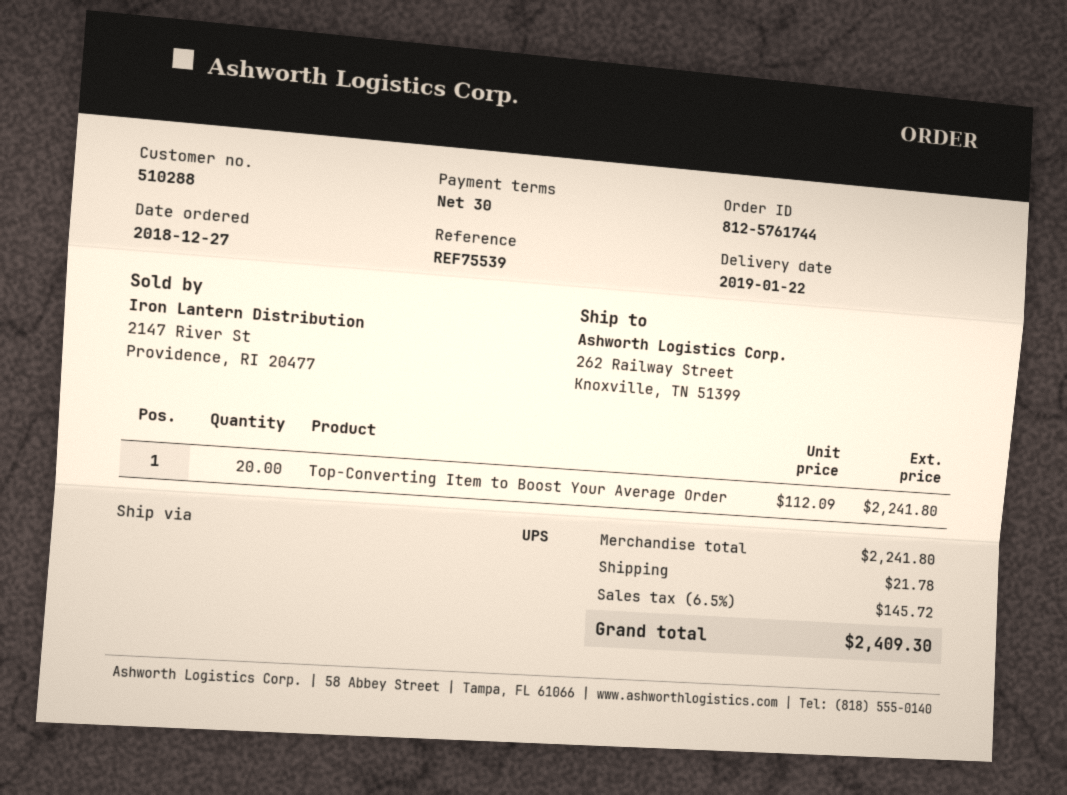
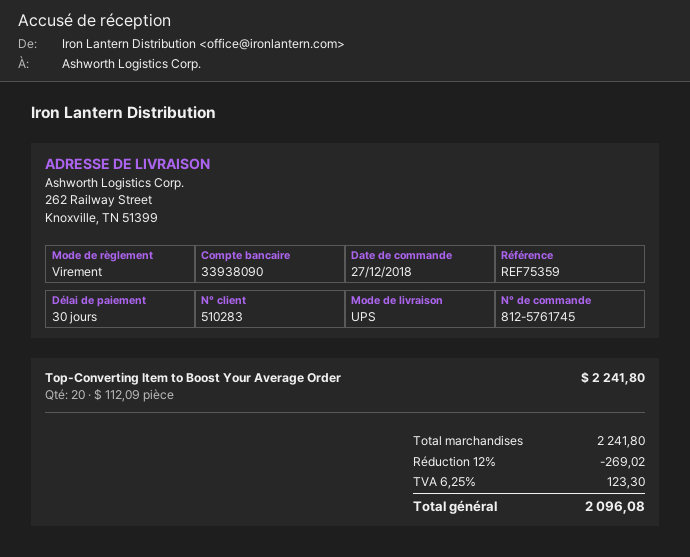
order number: 812-5761744 -> 812-5761745
customer number: 510288 -> 510283
reference: REF75539 -> REF75359
discount: none -> 12% = 269.02
shipping: 21.78 -> none
tax: 6.5% = 145.72 -> 6.25% = 123.30
total: 2409.30 -> 2096.08

